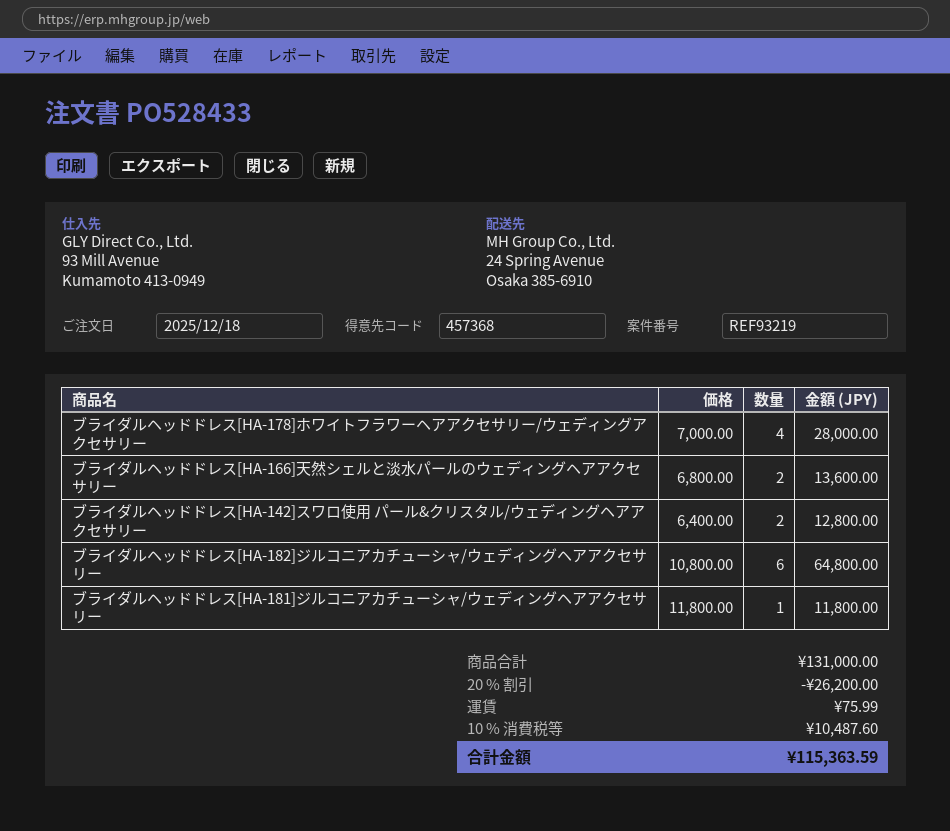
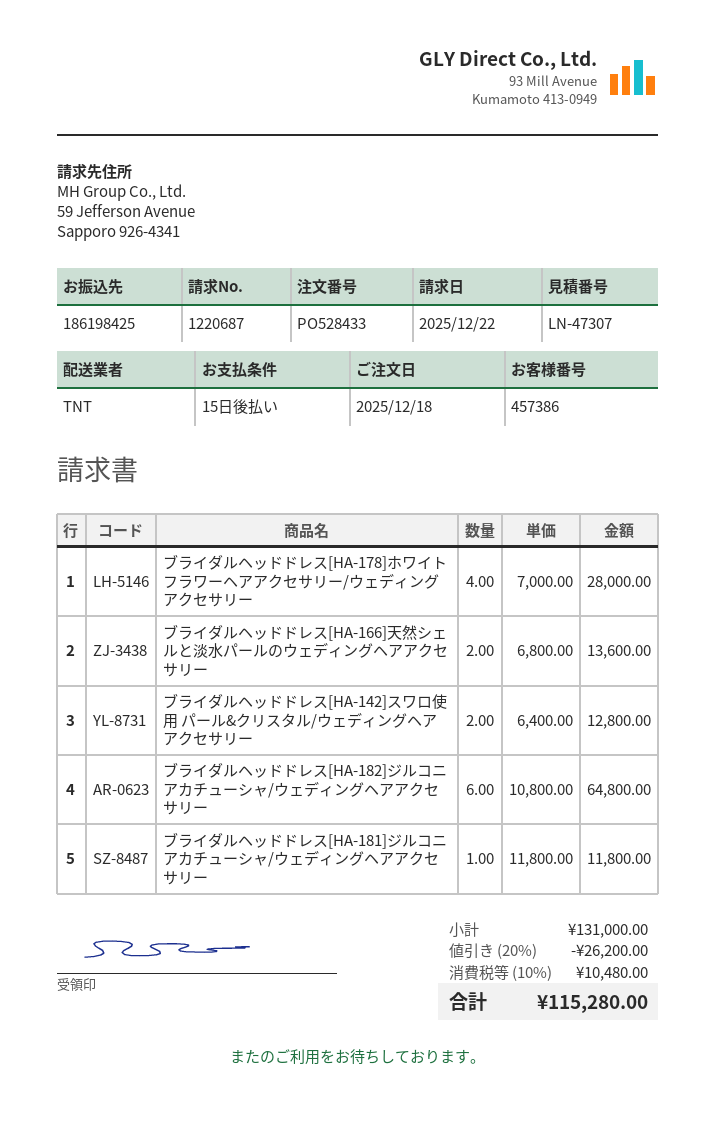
customer number: 457368 -> 457386
shipping: 75.99 -> none
tax: 10% = 10487.60 -> 10% = 10480.00
total: 115363.59 -> 115280.00

